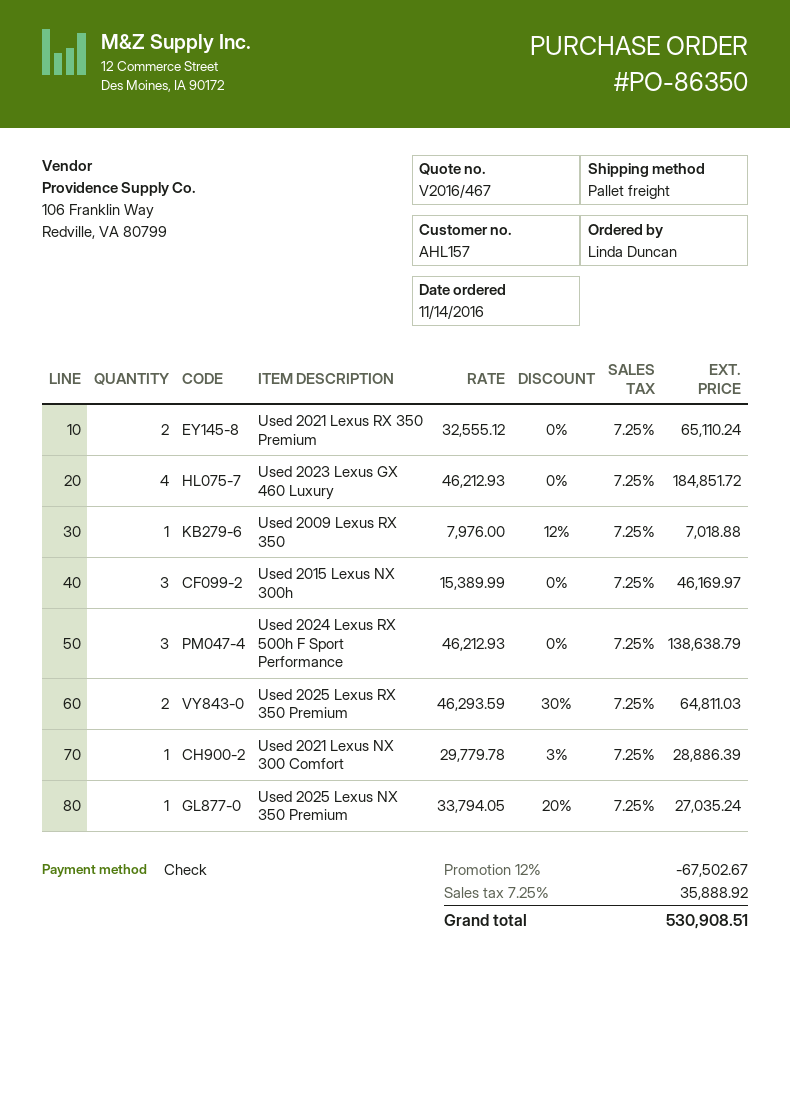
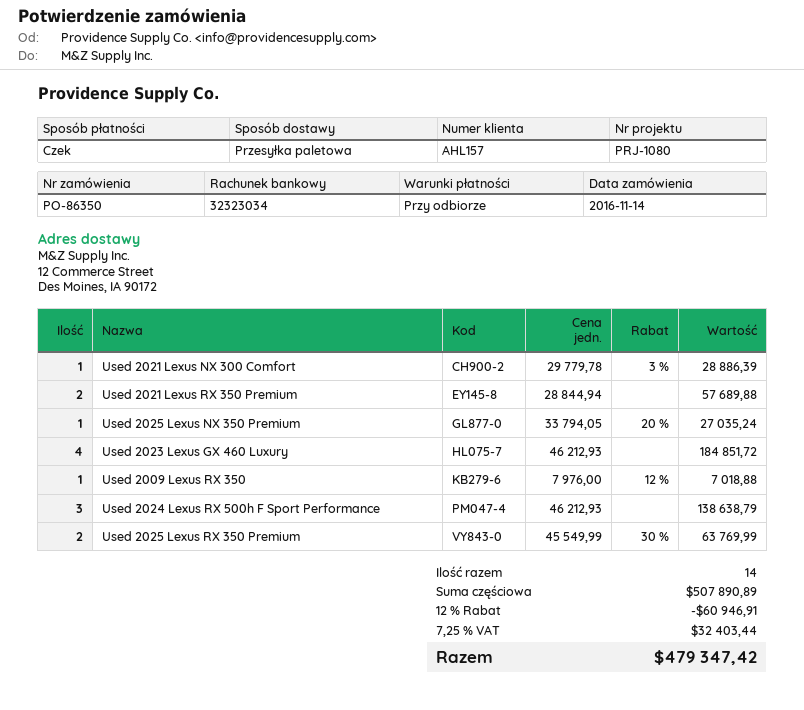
Used 2021 Lexus RX 350 Premium: 2 x 32555.12 = 65110.24 -> 2 x 28844.94 = 57689.88
Used 2015 Lexus NX 300h: 3 x 15389.99 = 46169.97 -> none
Used 2025 Lexus RX 350 Premium: 2 x 46293.59 - 30% = 64811.03 -> 2 x 45549.99 - 30% = 63769.99
discount: 12% = 67502.67 -> 12% = 60946.91
tax: 7.25% = 35888.92 -> 7.25% = 32403.44
total: 530908.51 -> 479347.42

